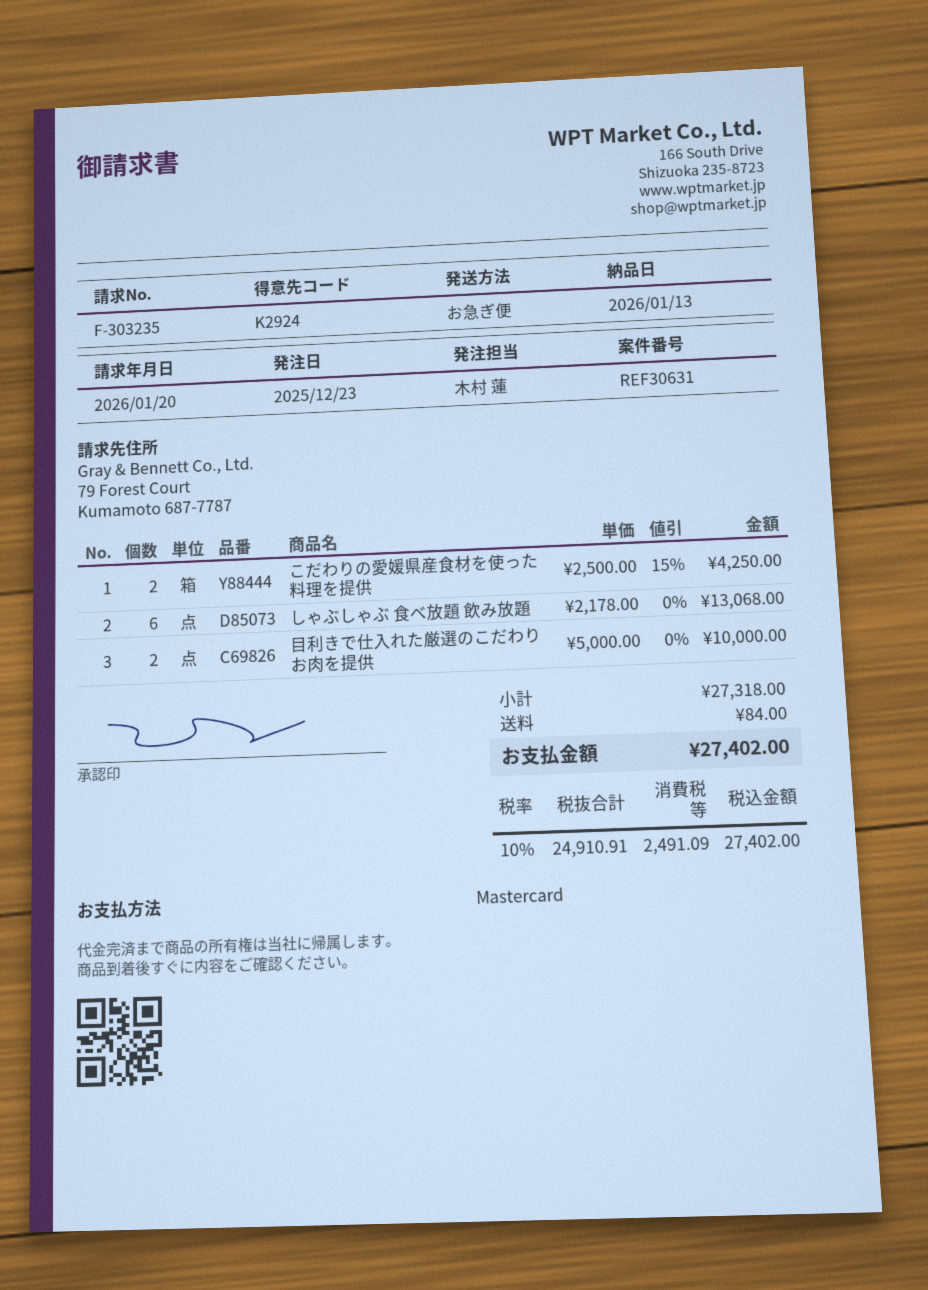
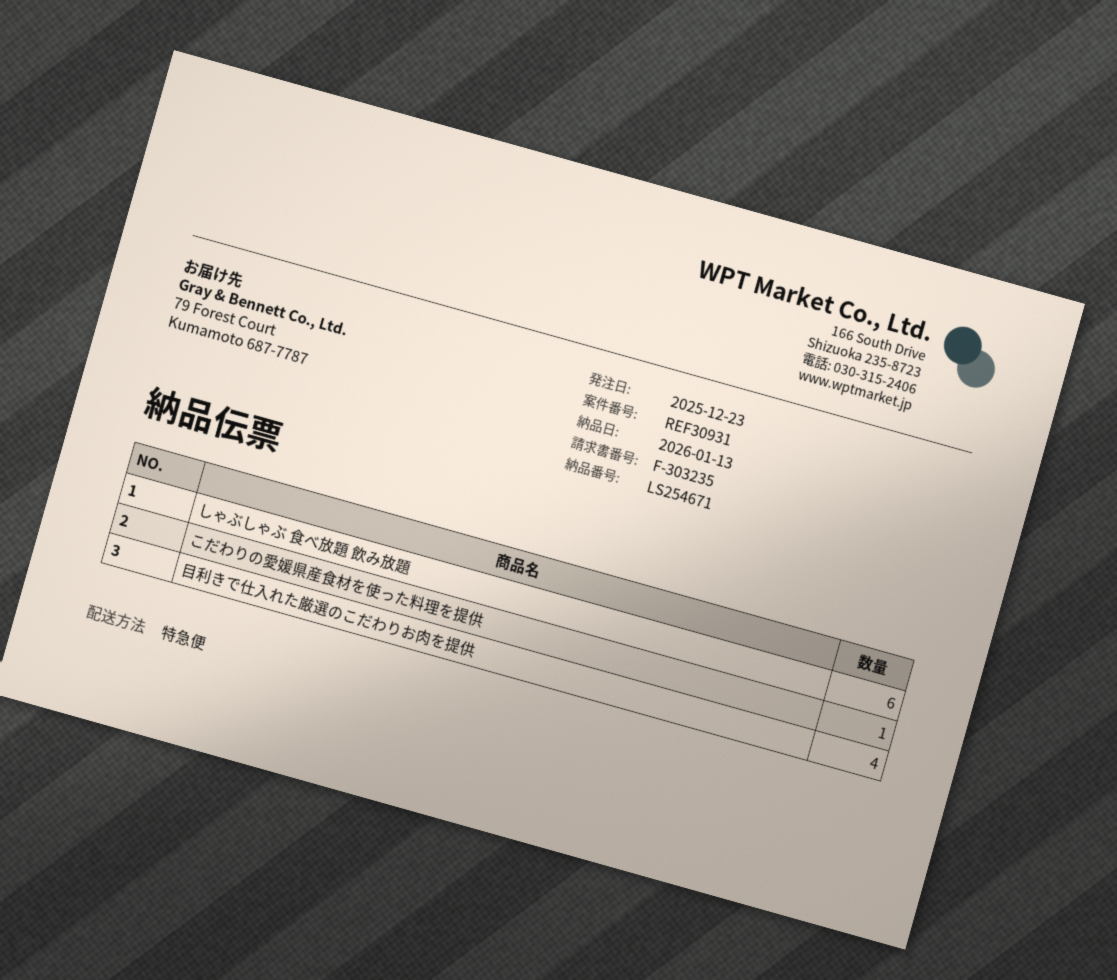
reference: REF30631 -> REF30931
こだわりの愛媛県産食材を使った料理を提供: 2 -> 1
目利きで仕入れた厳選のこだわりお肉を提供: 2 -> 4

